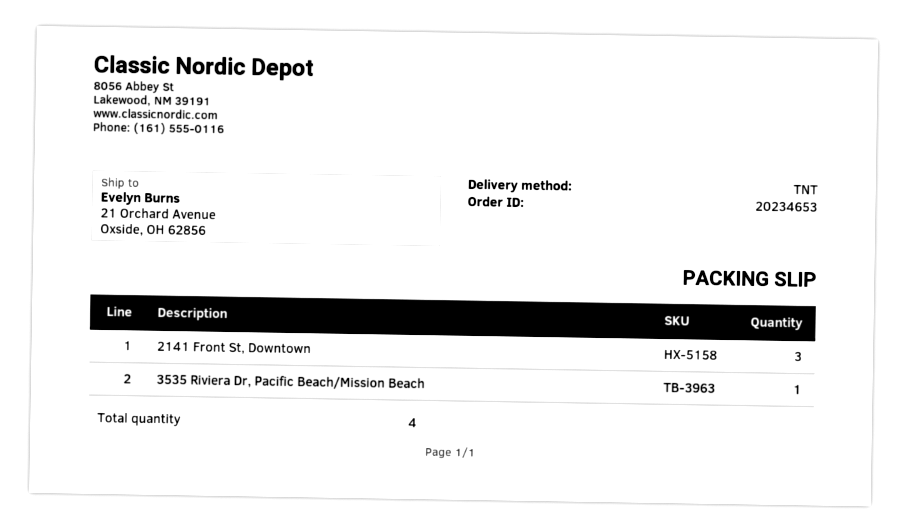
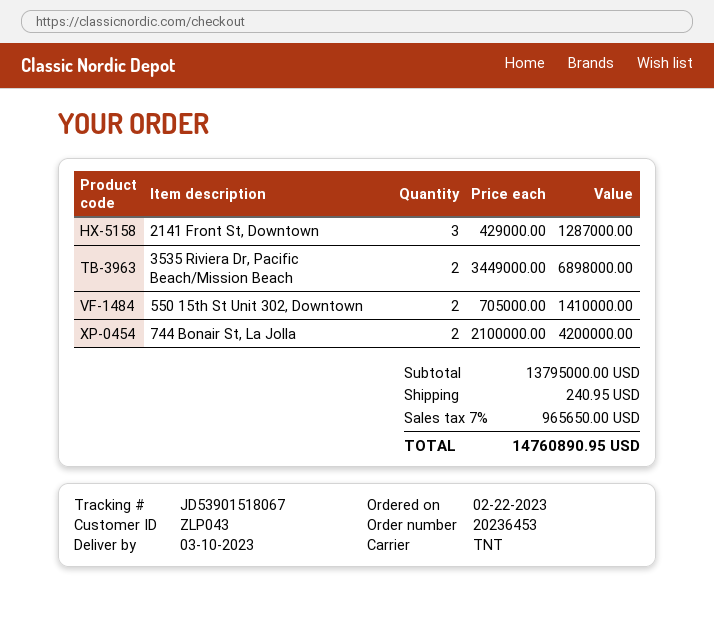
order number: 20234653 -> 20236453
3535 Riviera Dr, Pacific Beach/Mission Beach: 1 -> 2
550 15th St Unit 302, Downtown: none -> 2
744 Bonair St, La Jolla: none -> 2

